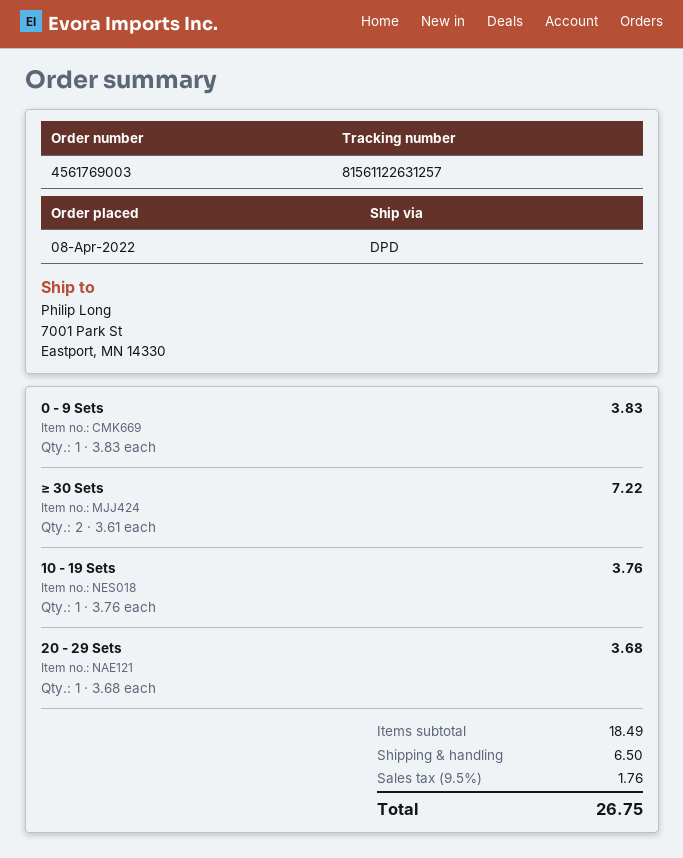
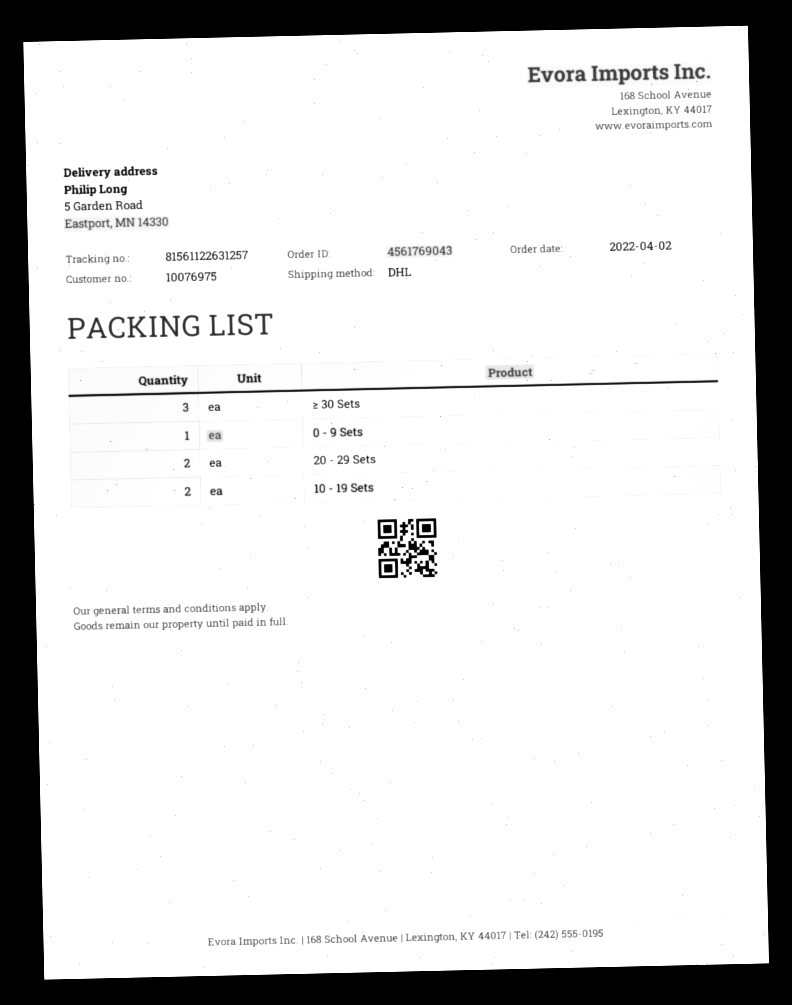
order number: 4561769003 -> 4561769043
order date: 2022-04-08 -> 2022-04-02
shipping method: DPD -> DHL
ship to: 7001 Park St, Eastport, MN 14330 -> 5 Garden Road, Eastport, MN 14330
≥ 30 Sets: 2 -> 3
10 - 19 Sets: 1 -> 2
20 - 29 Sets: 1 -> 2

